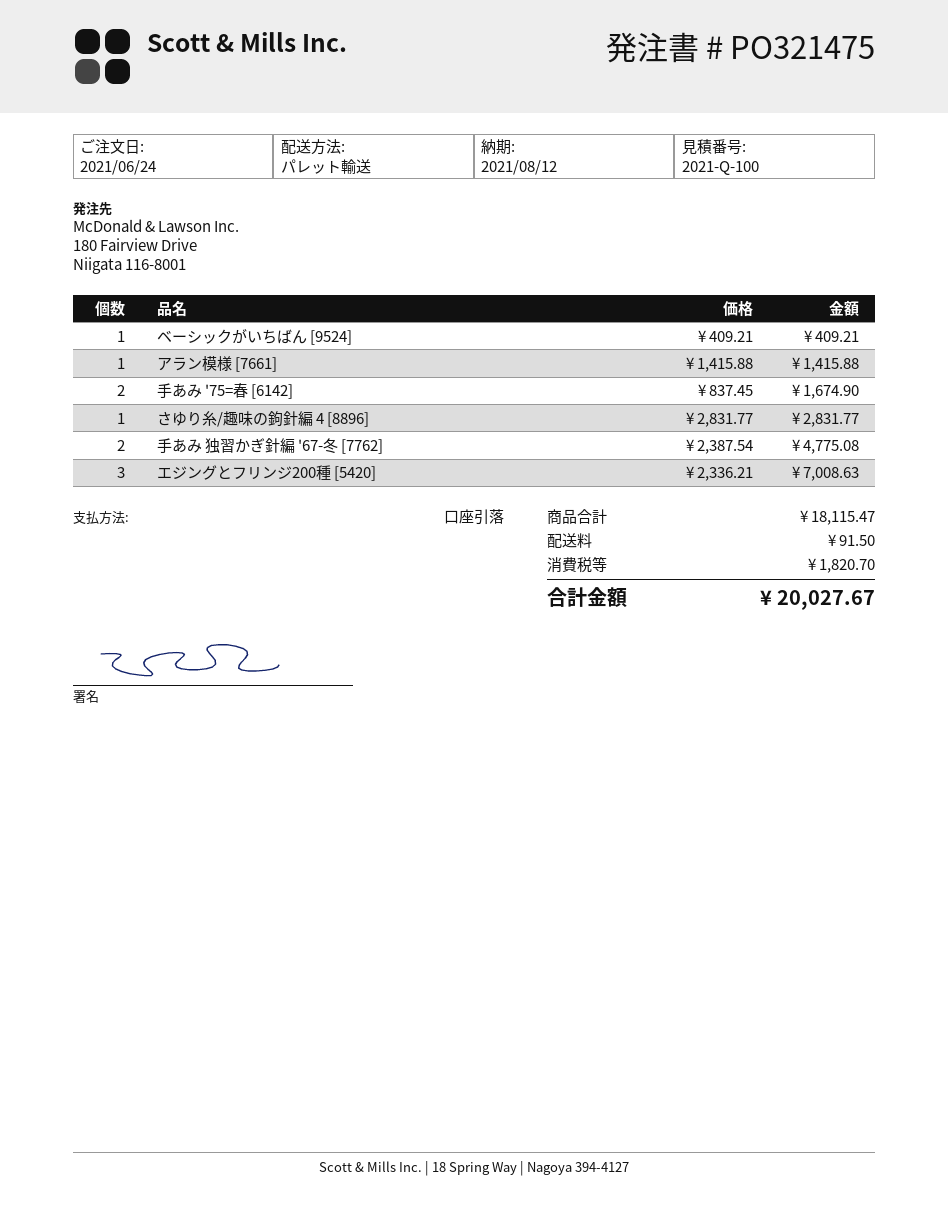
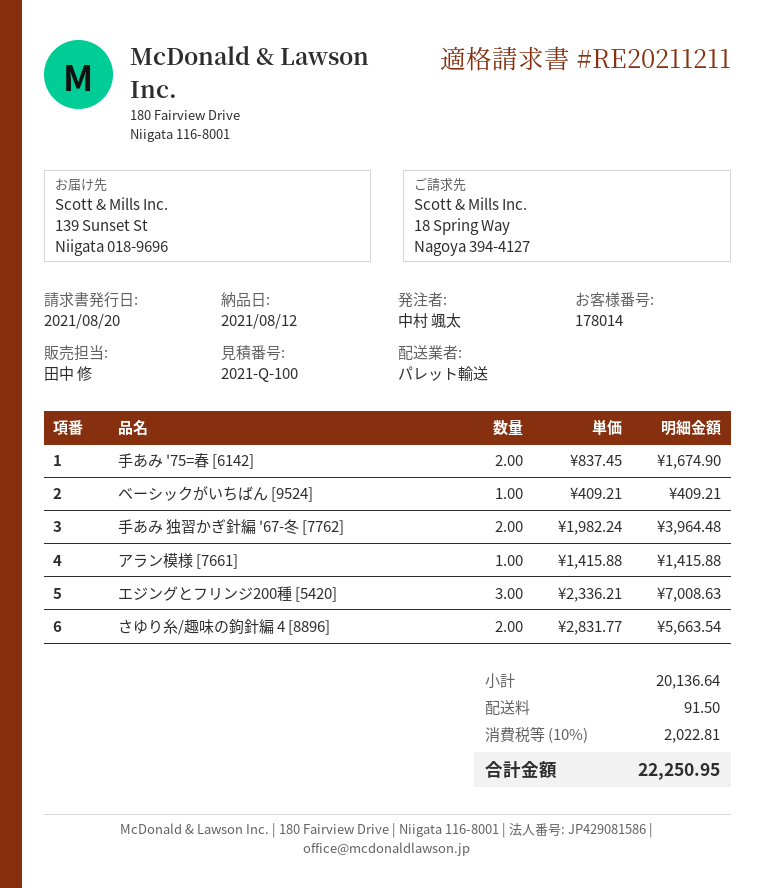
さゆり糸/趣味の鉤針編 4 [8896]: 1 x 2831.77 = 2831.77 -> 2 x 2831.77 = 5663.54
手あみ 独習かぎ針編 '67-冬 [7762]: 2 x 2387.54 = 4775.08 -> 2 x 1982.24 = 3964.48
subtotal: 18115.47 -> 20136.64
tax: 1820.70 -> 2022.81
total: 20027.67 -> 22250.95

